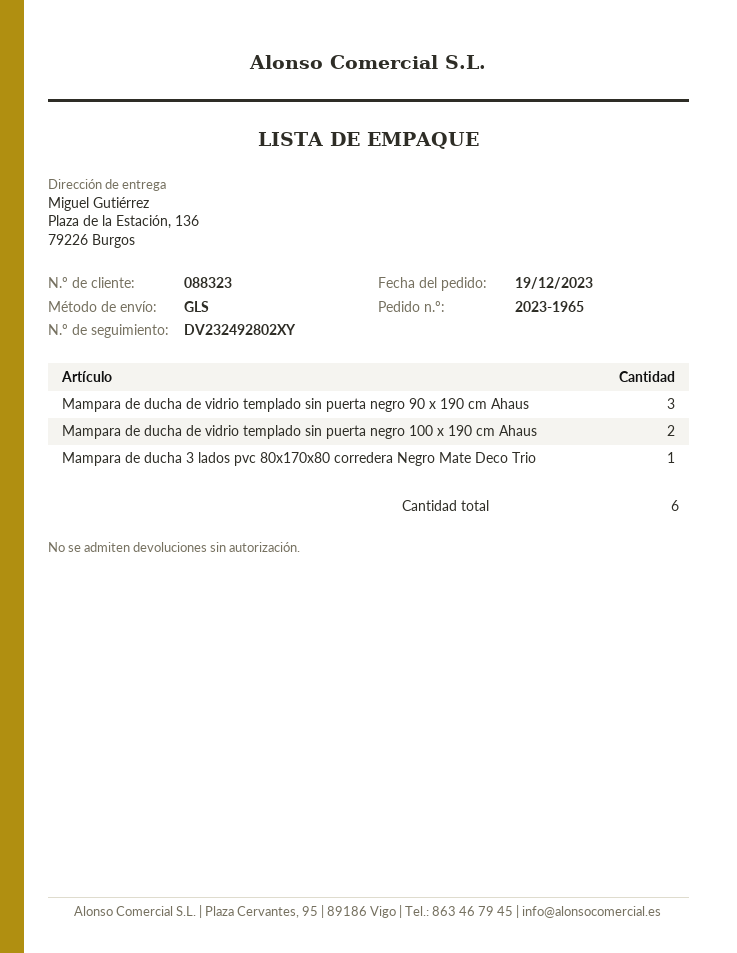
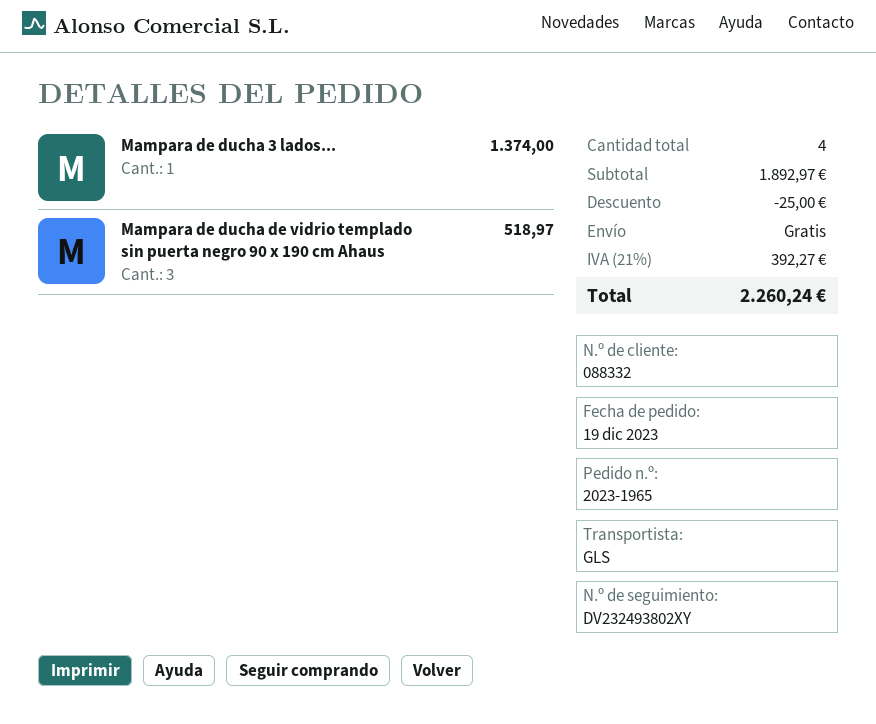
customer number: 088323 -> 088332
tracking number: DV232492802XY -> DV232493802XY
Mampara de ducha de vidrio templado sin puerta negro 100 x 190 cm Ahaus: 2 -> none
total quantity: 6 -> 4

